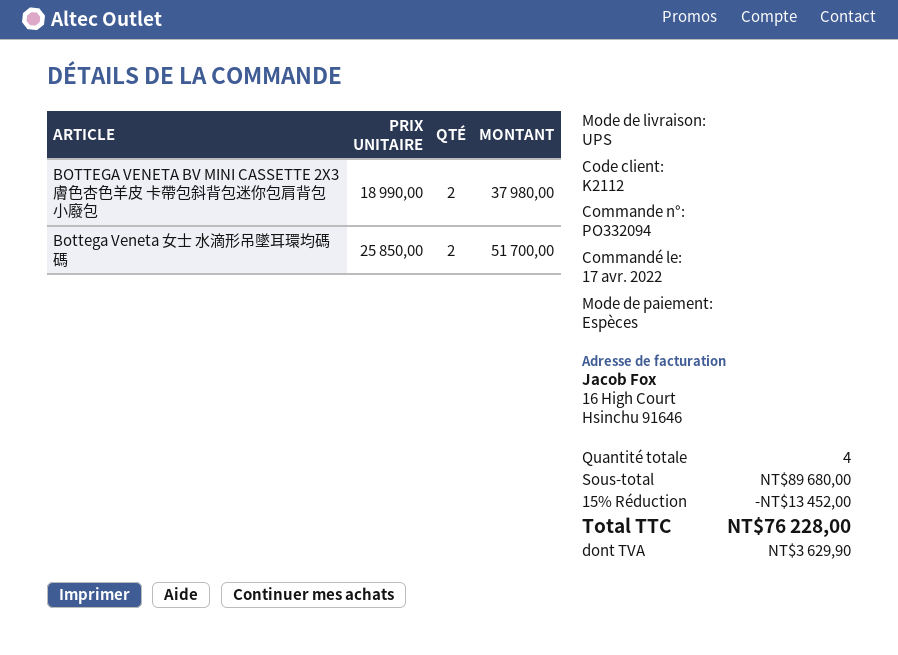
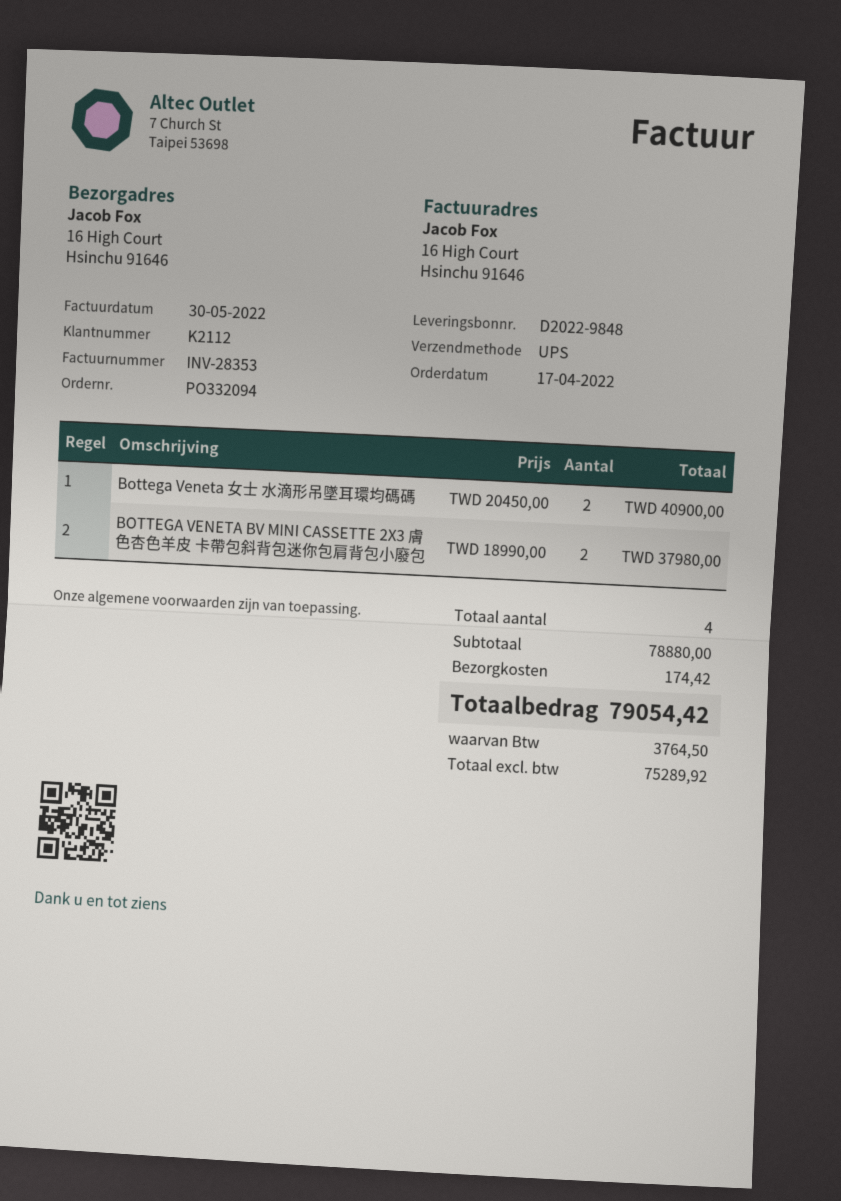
Bottega Veneta 女士 水滴形吊墜耳環均碼碼: 2 x 25850.00 = 51700.00 -> 2 x 20450.00 = 40900.00
subtotal: 89680.00 -> 78880.00
discount: 15% = 13452.00 -> none
shipping: none -> 174.42
tax: 3629.90 -> 3764.50
total: 76228.00 -> 79054.42

